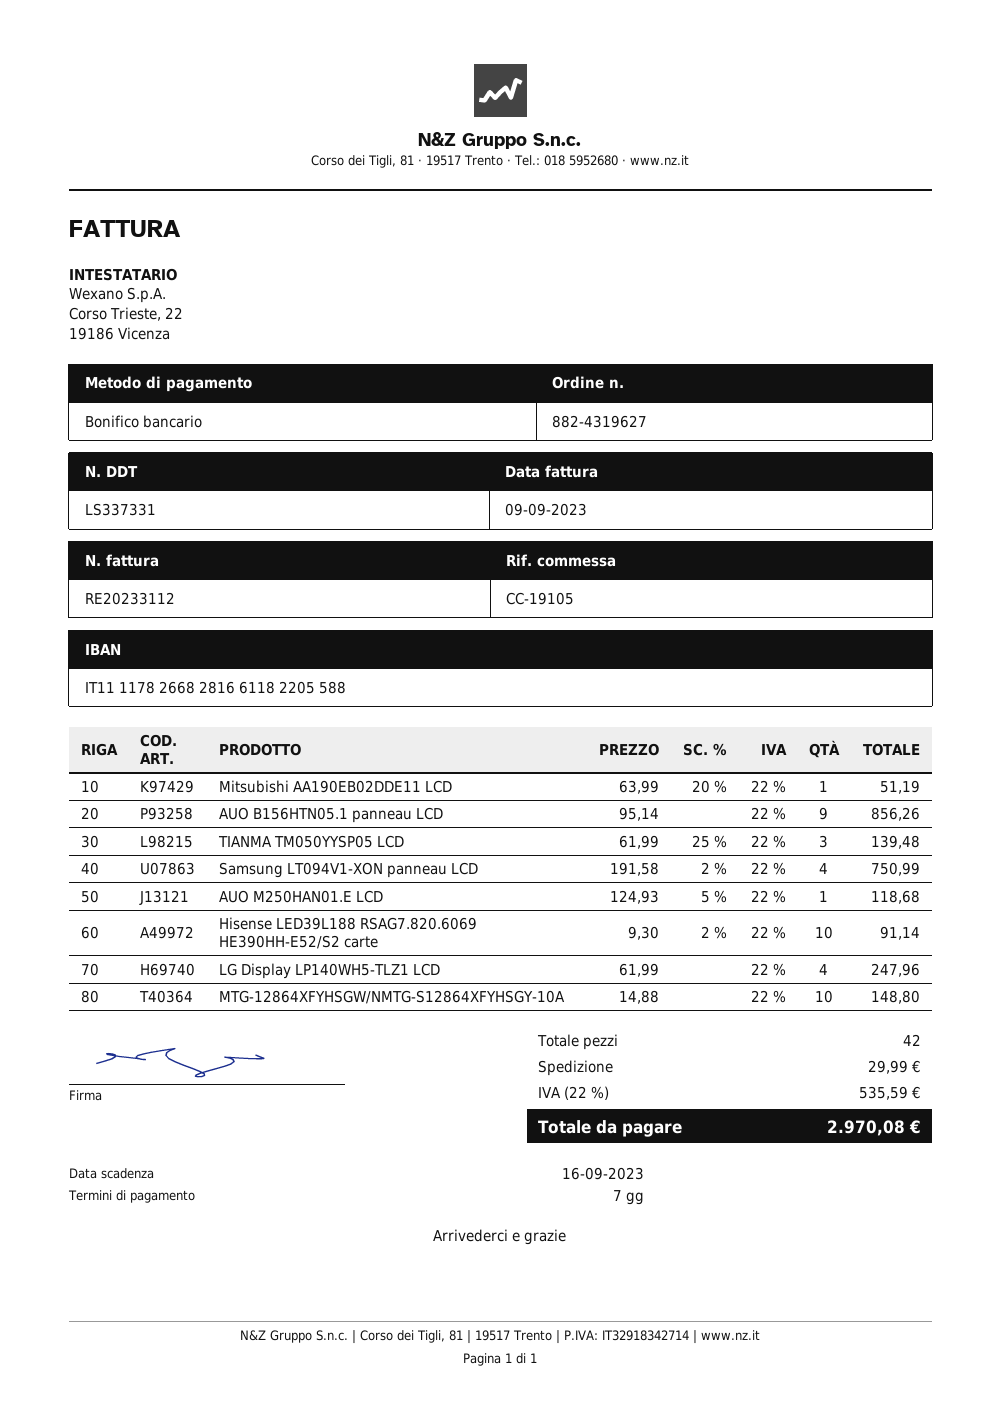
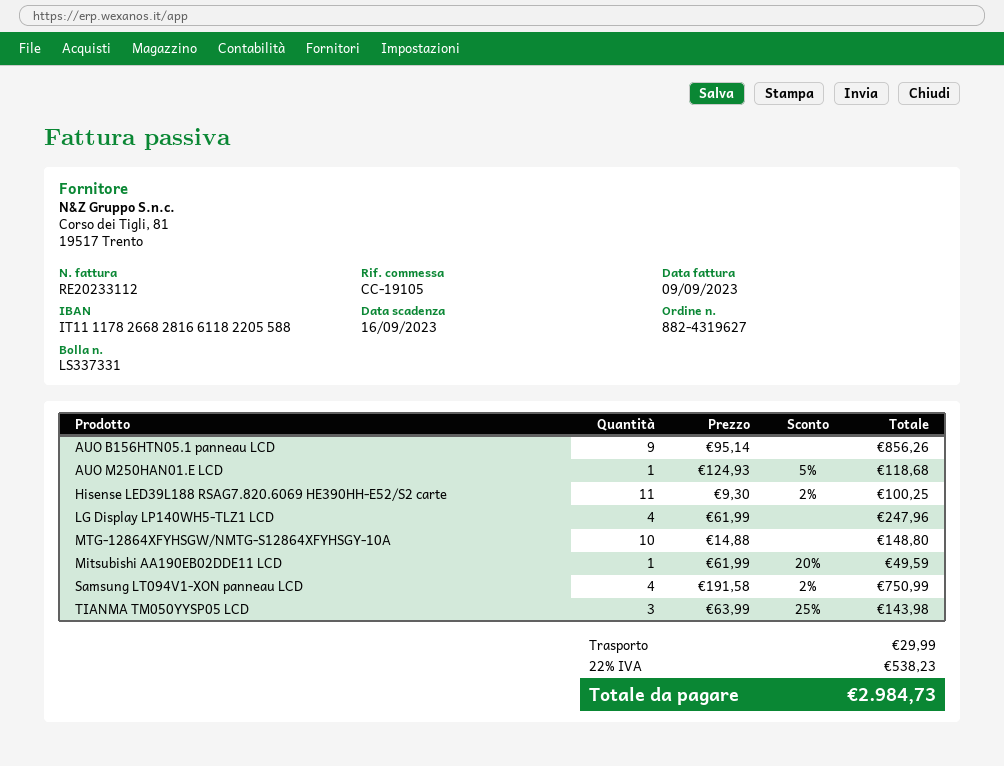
Mitsubishi AA190EB02DDE11 LCD: 1 x 63.99 - 20% = 51.19 -> 1 x 61.99 - 20% = 49.59
TIANMA TM050YYSP05 LCD: 3 x 61.99 - 25% = 139.48 -> 3 x 63.99 - 25% = 143.98
Hisense LED39L188 RSAG7.820.6069 HE390HH-E52/S2 carte: 10 x 9.30 - 2% = 91.14 -> 11 x 9.30 - 2% = 100.25
tax: 22% = 535.59 -> 22% = 538.23
total: 2970.08 -> 2984.73

